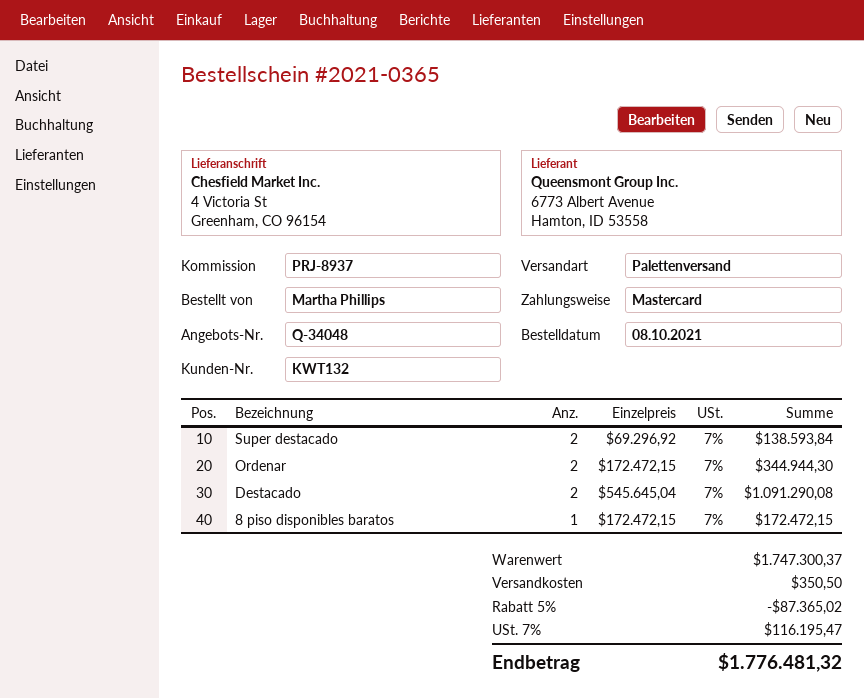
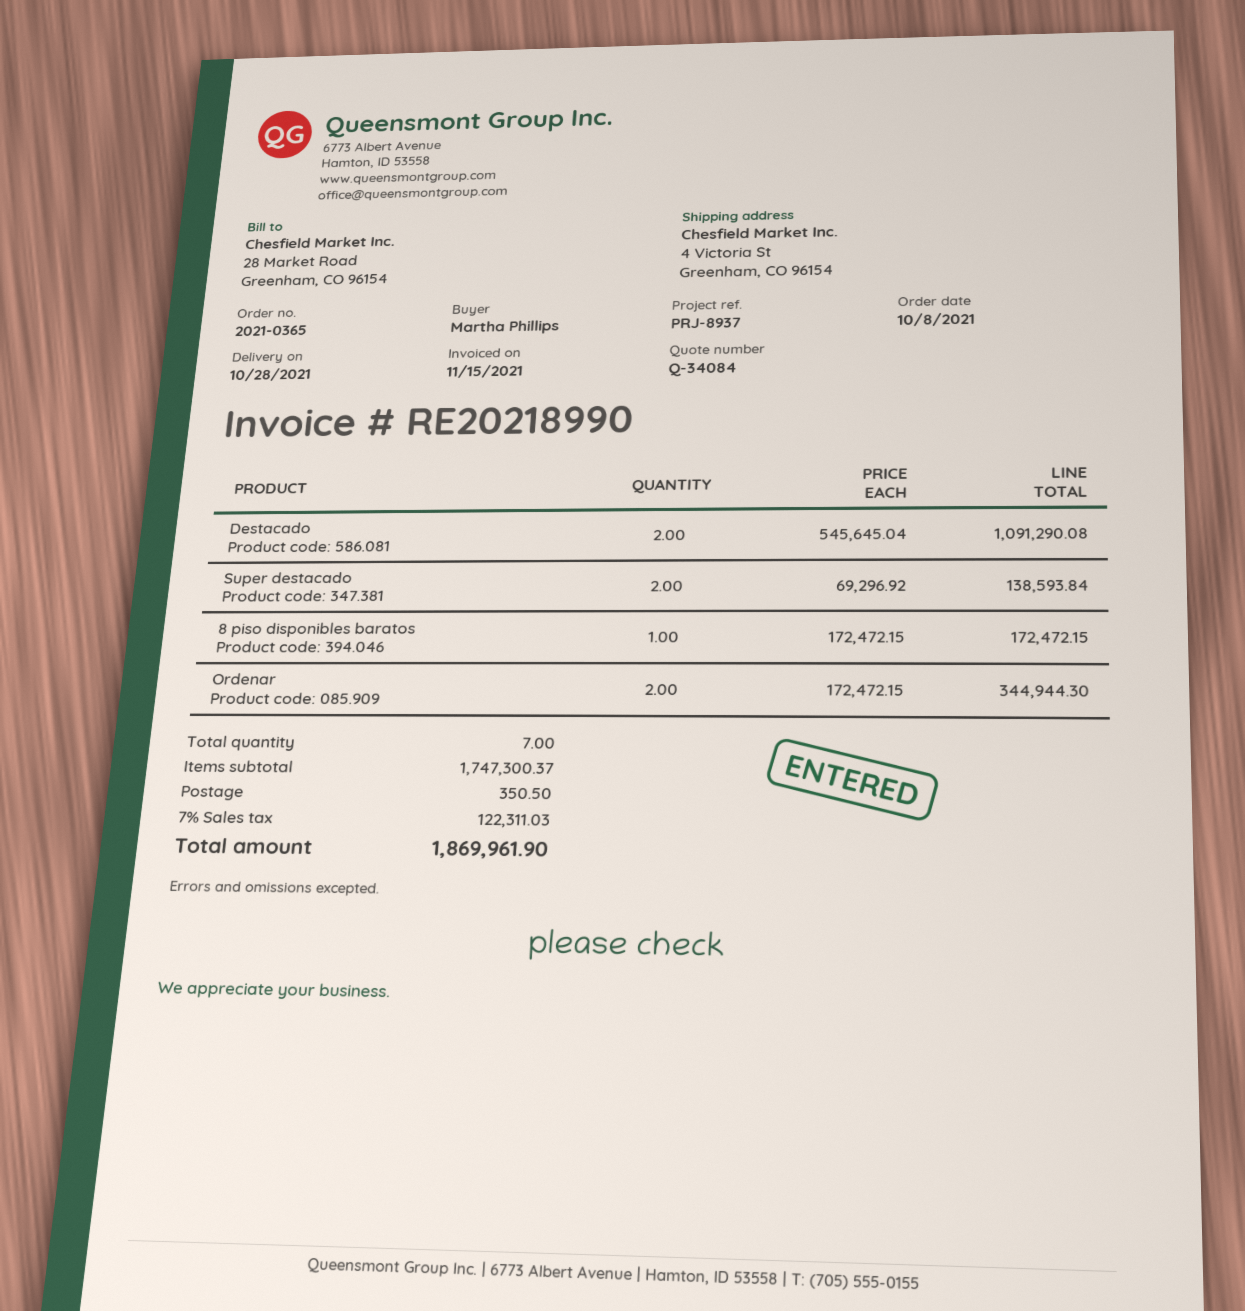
quote number: Q-34048 -> Q-34084
discount: 5% = 87365.02 -> none
tax: 7% = 116195.47 -> 7% = 122311.03
total: 1776481.32 -> 1869961.90

